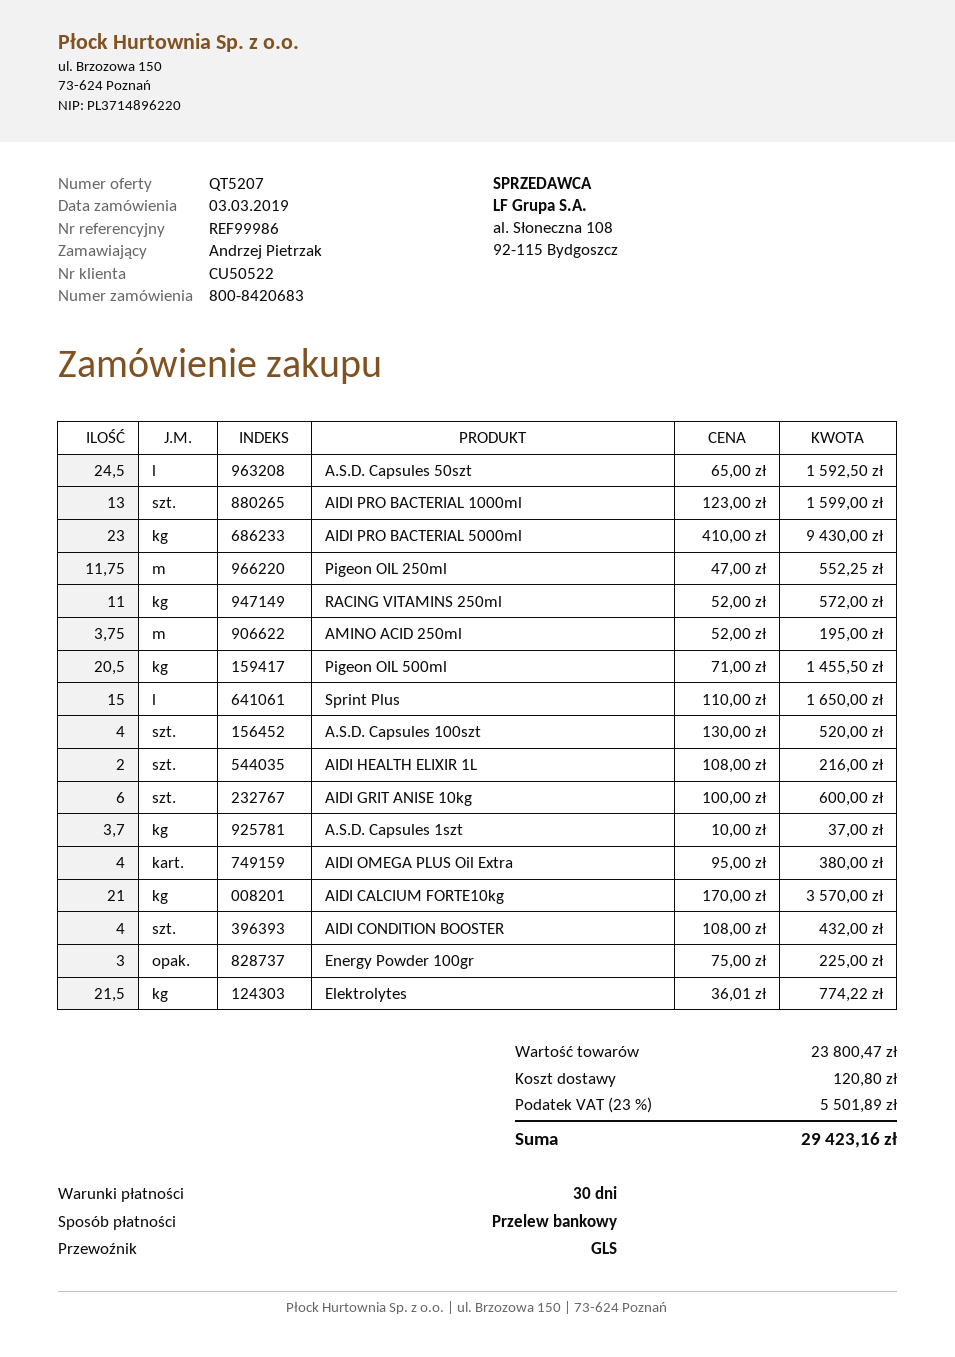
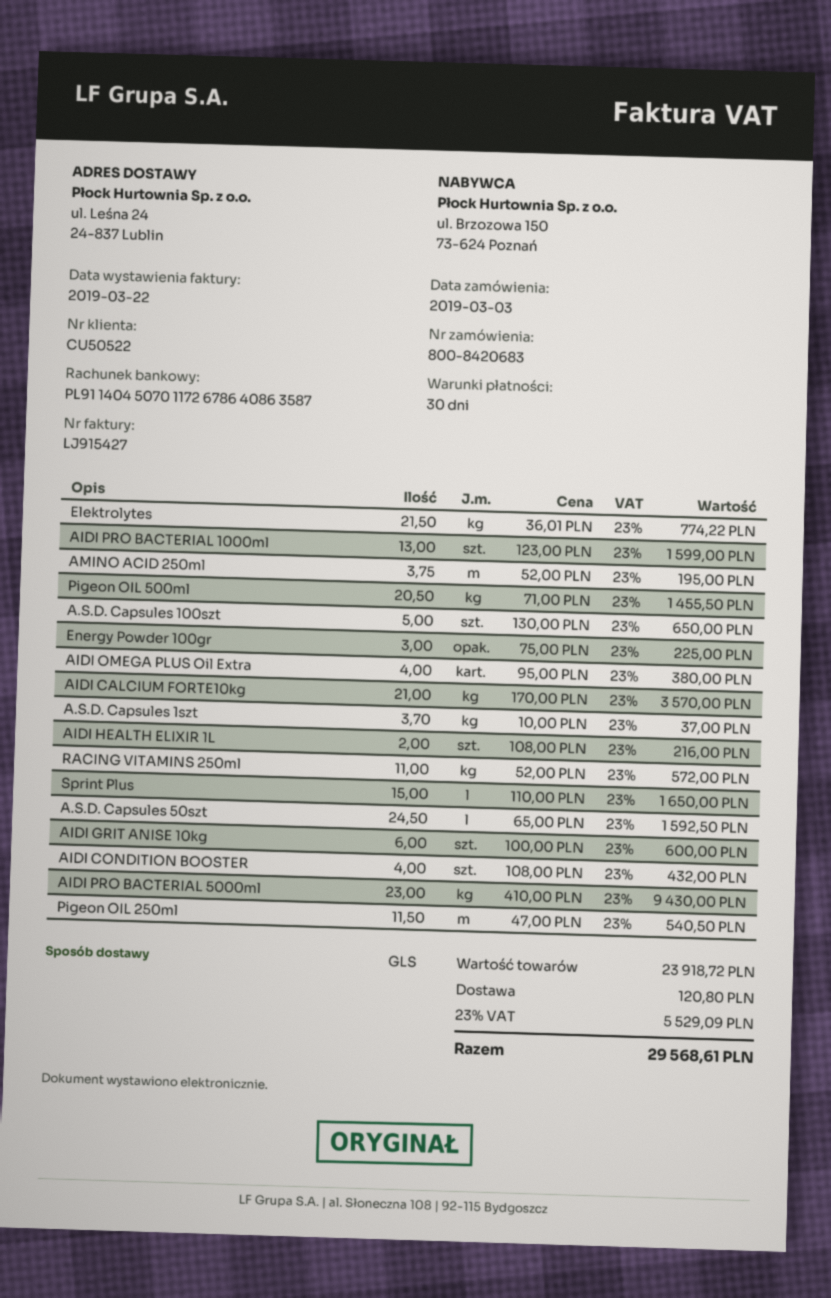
Pigeon OIL 250ml: 11.75 x 47.00 = 552.25 -> 11.5 x 47.00 = 540.50
A.S.D. Capsules 100szt: 4 x 130.00 = 520.00 -> 5 x 130.00 = 650.00
subtotal: 23800.47 -> 23918.72
tax: 23% = 5501.89 -> 23% = 5529.09
total: 29423.16 -> 29568.61

